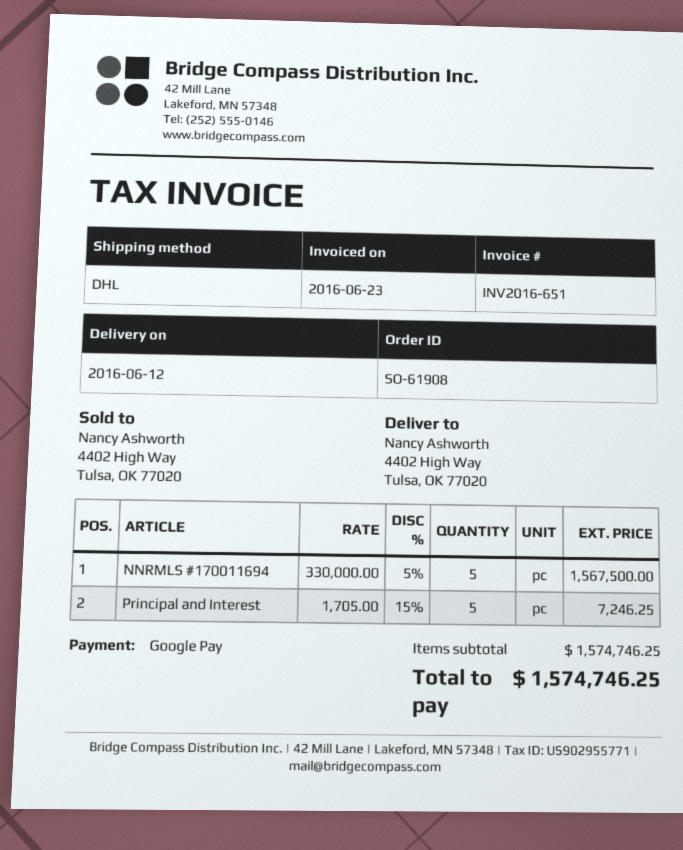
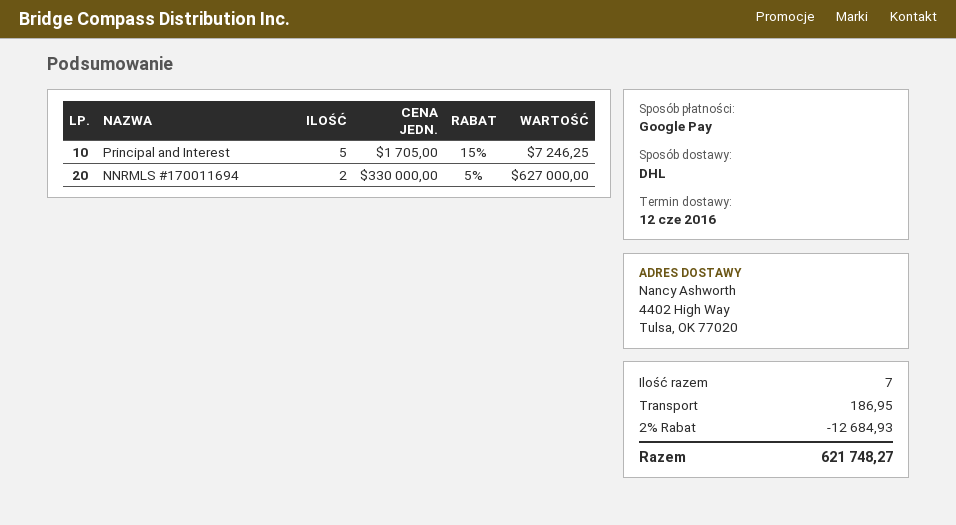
NNRMLS #170011694: 5 x 330000.00 - 5% = 1567500.00 -> 2 x 330000.00 - 5% = 627000.00
discount: none -> 2% = 12684.93
shipping: none -> 186.95
total: 1574746.25 -> 621748.27

